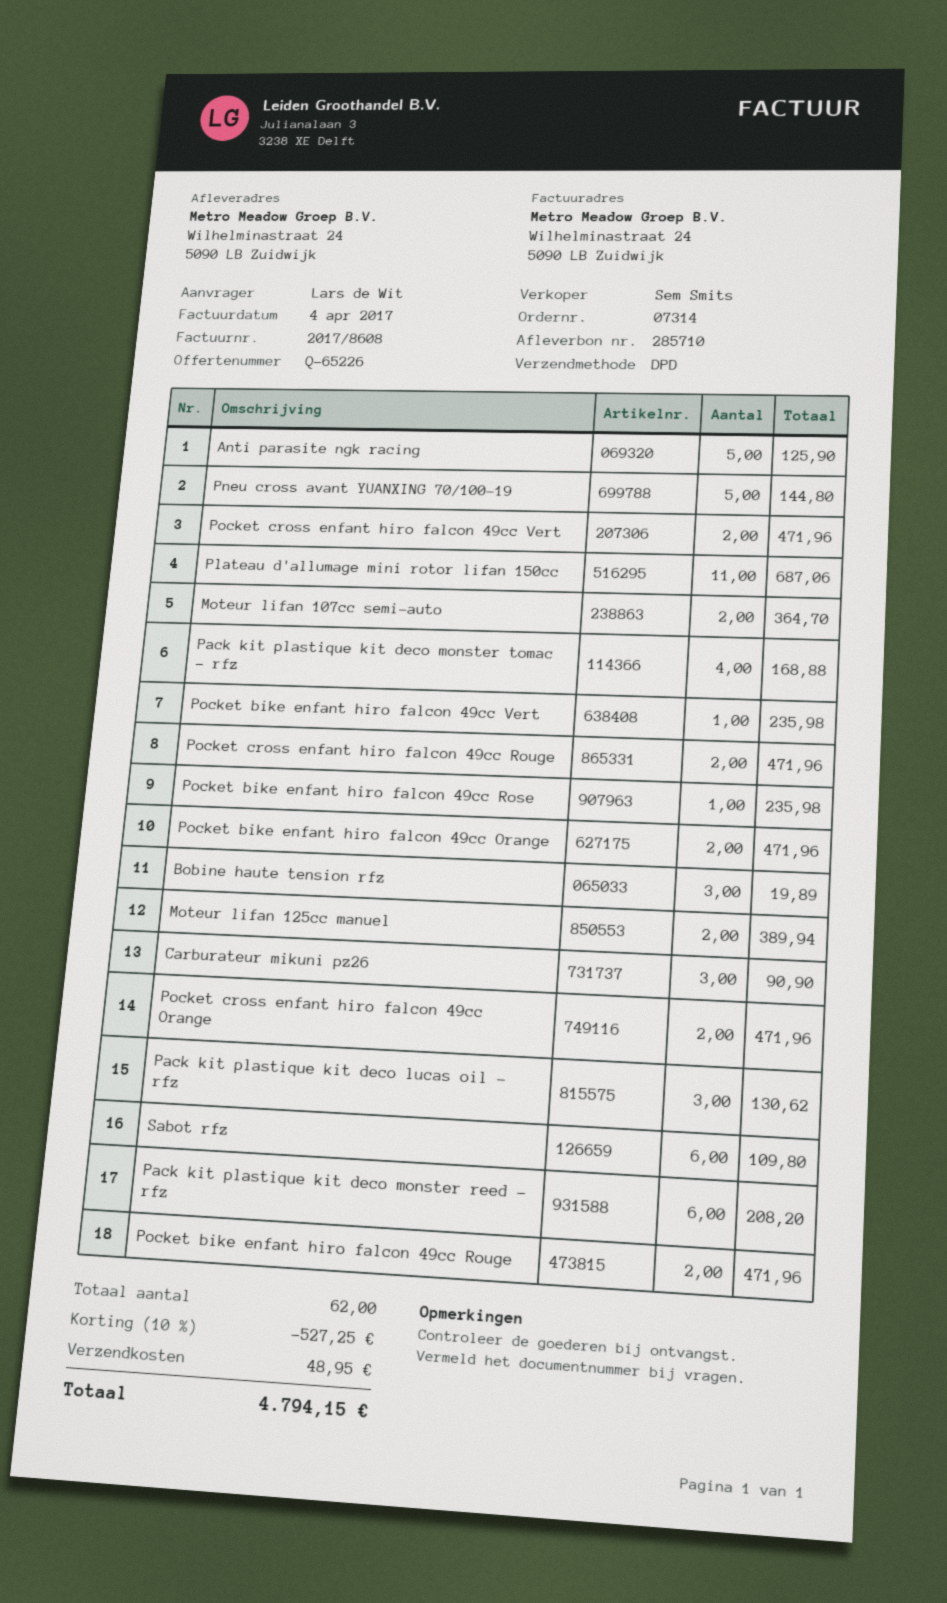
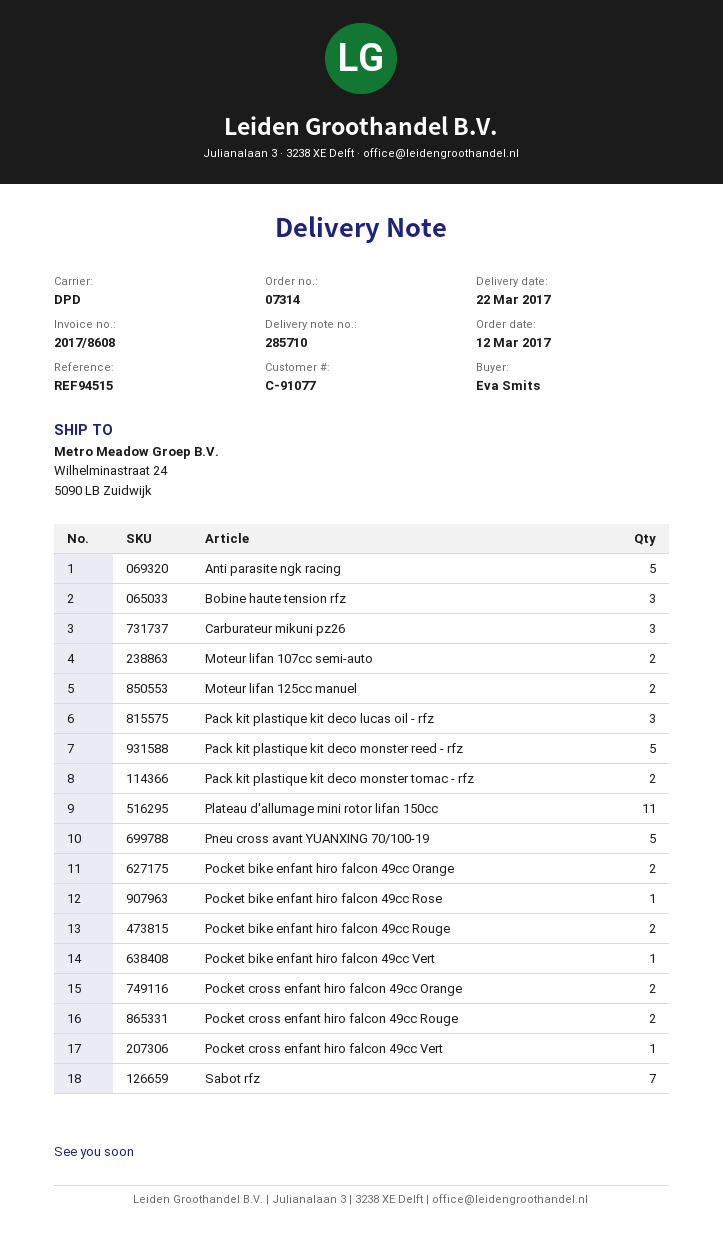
ordered by: Lars de Wit -> Eva Smits
Pocket cross enfant hiro falcon 49cc Vert: 2 -> 1
Pack kit plastique kit deco monster tomac - rfz: 4 -> 2
Sabot rfz: 6 -> 7
Pack kit plastique kit deco monster reed - rfz: 6 -> 5

